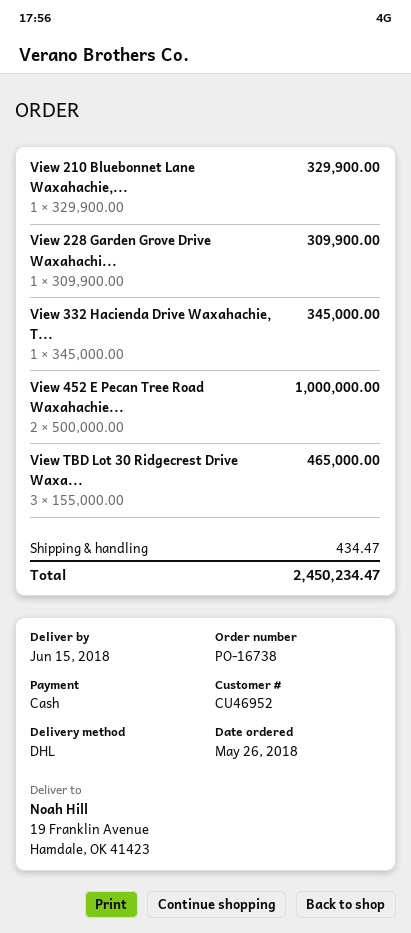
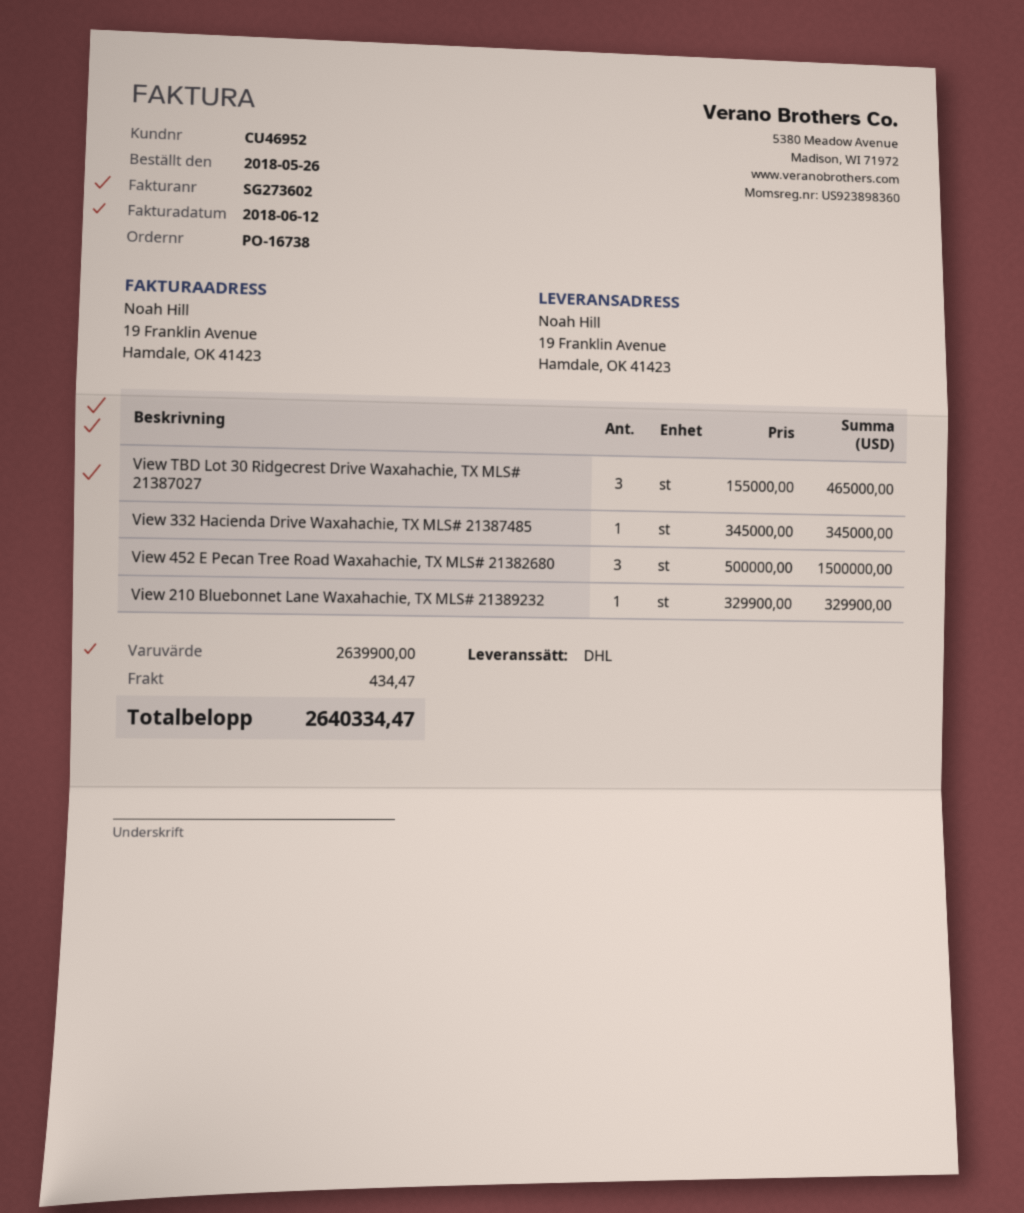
View 228 Garden Grove Drive Waxahachi...: 1 x 309900.00 = 309900.00 -> none
View 452 E Pecan Tree Road Waxahachie...: 2 x 500000.00 = 1000000.00 -> 3 x 500000.00 = 1500000.00
total: 2450234.47 -> 2640334.47

